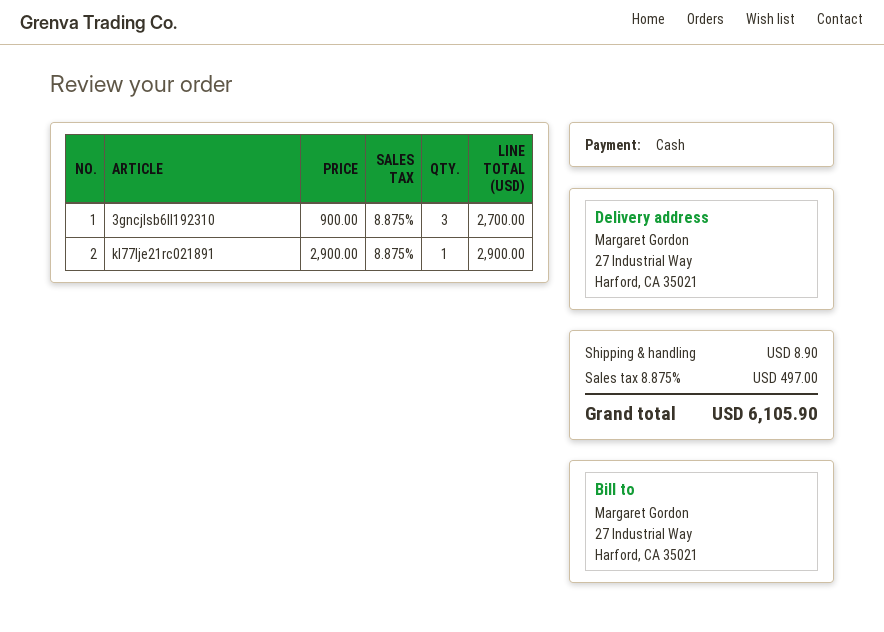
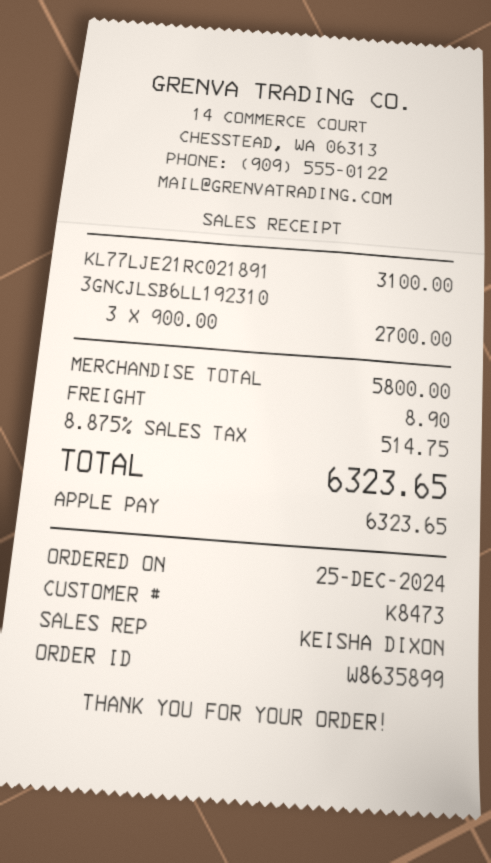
payment method: cash -> Apple Pay
kl77lje21rc021891: 1 x 2900.00 = 2900.00 -> 1 x 3100.00 = 3100.00
tax: 8.875% = 497.00 -> 8.875% = 514.75
total: 6105.90 -> 6323.65

